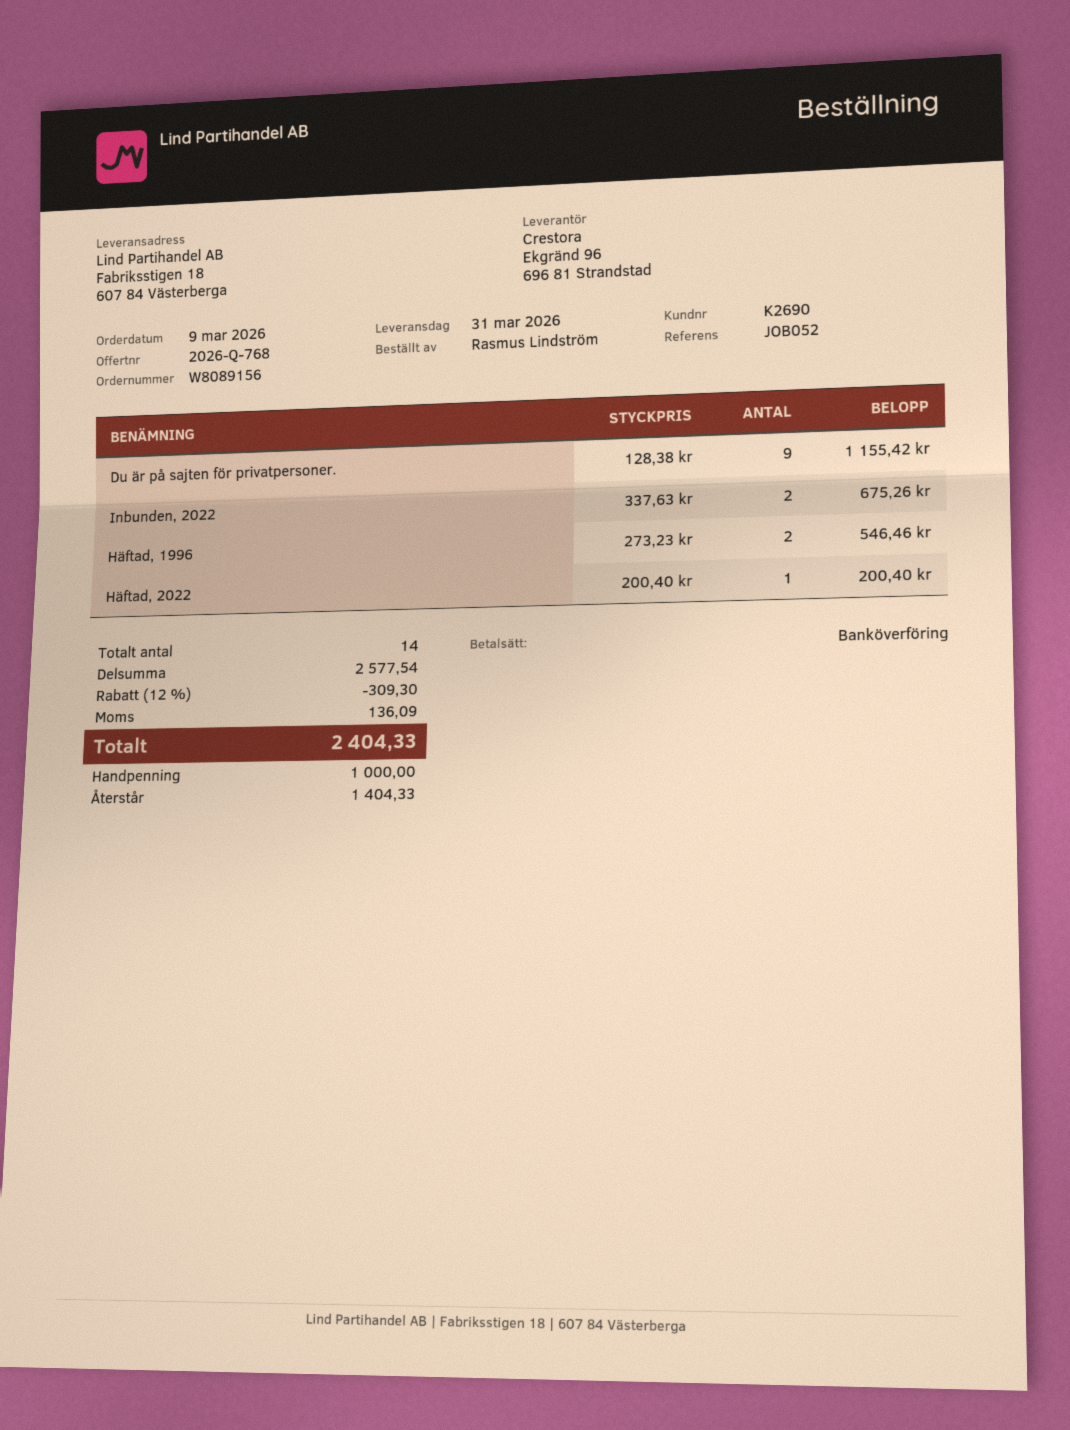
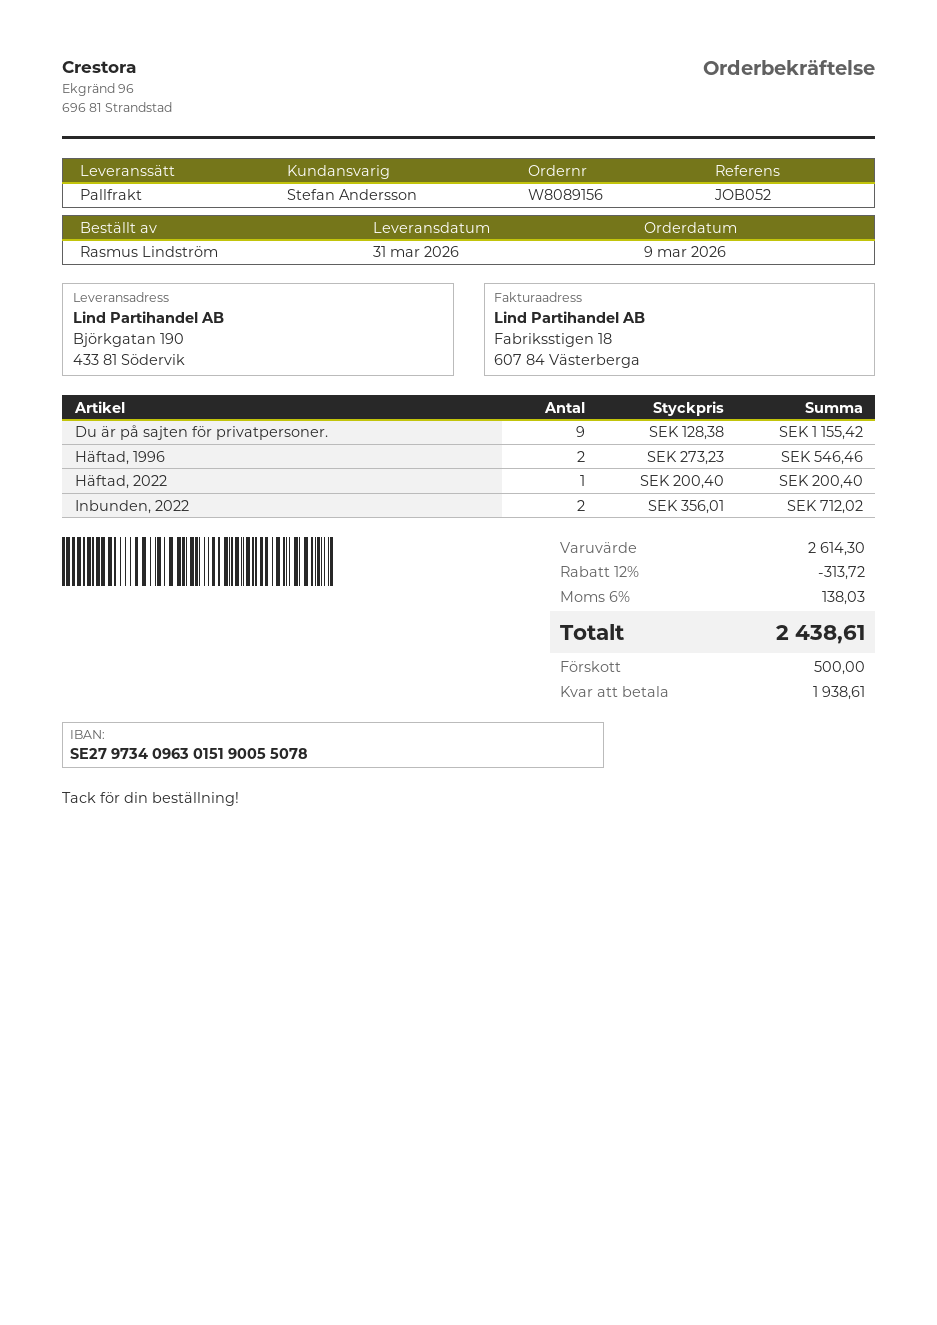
ship to: Fabriksstigen 18, 607 84 Västerberga -> Björkgatan 190, 433 81 Södervik
Inbunden, 2022: 2 x 337.63 = 675.26 -> 2 x 356.01 = 712.02
subtotal: 2577.54 -> 2614.30
discount: 12% = 309.30 -> 12% = 313.72
tax: 136.09 -> 138.03
total: 2404.33 -> 2438.61
deposit: 1000.00 -> 500.00
balance: 1404.33 -> 1938.61

